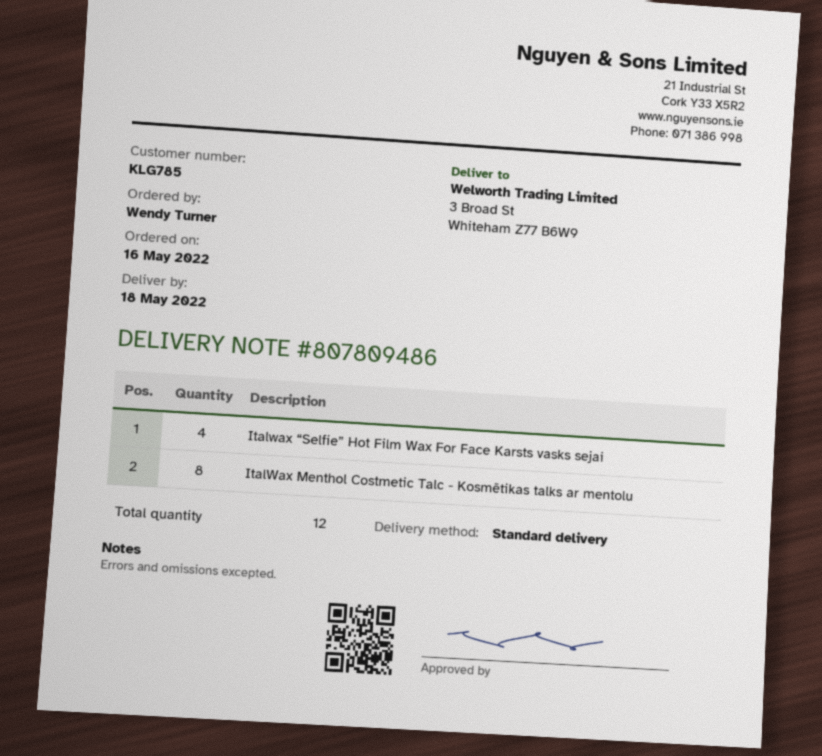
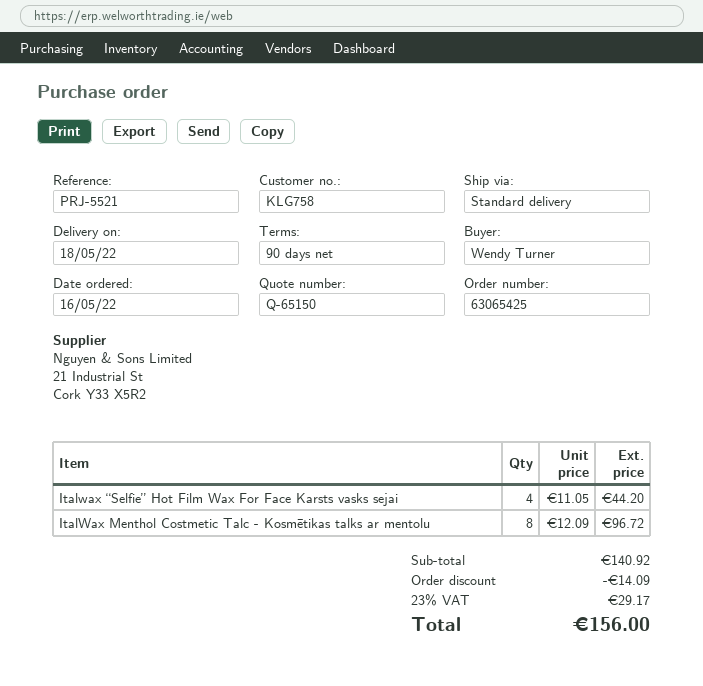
customer number: KLG785 -> KLG758

